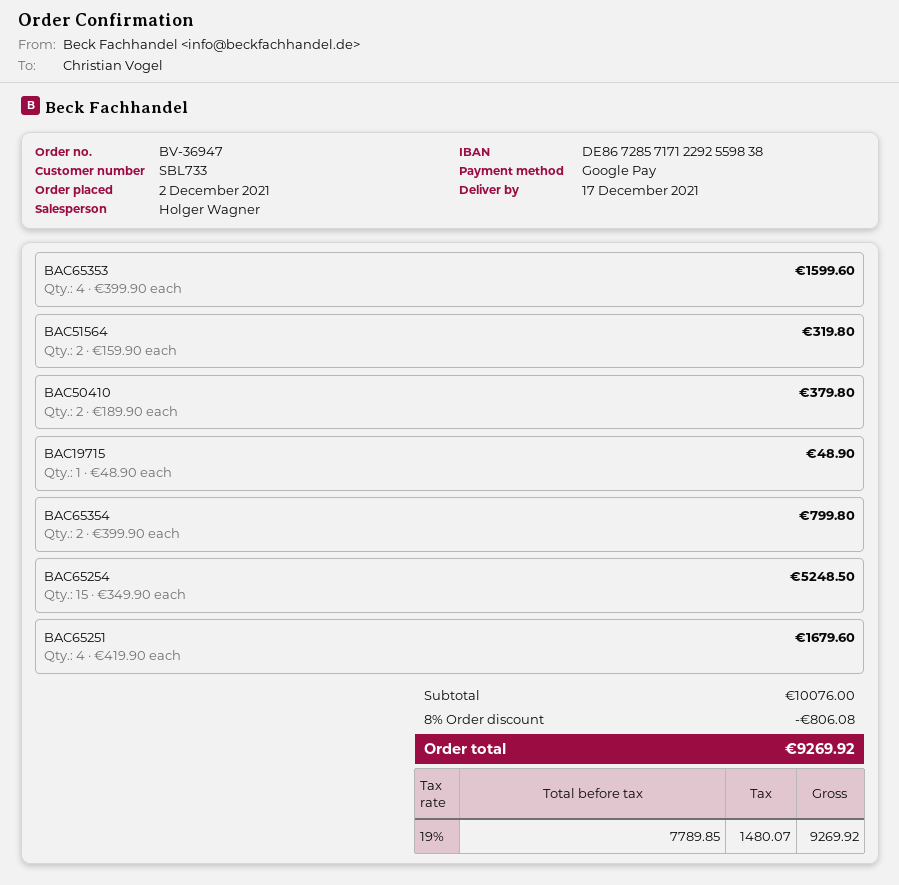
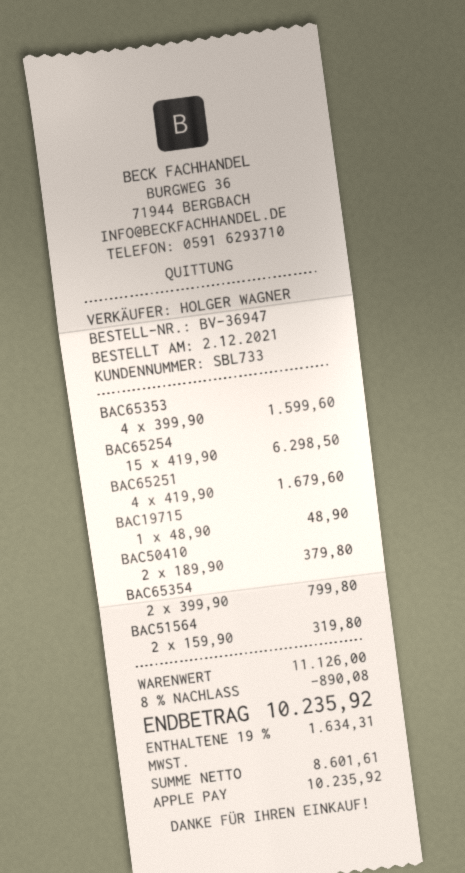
payment method: Google Pay -> Apple Pay
BAC65254: 15 x 349.90 = 5248.50 -> 15 x 419.90 = 6298.50
subtotal: 10076.00 -> 11126.00
discount: 8% = 806.08 -> 8% = 890.08
net: 7789.85 -> 8601.61
tax: 19% = 1480.07 -> 19% = 1634.31
total: 9269.92 -> 10235.92

